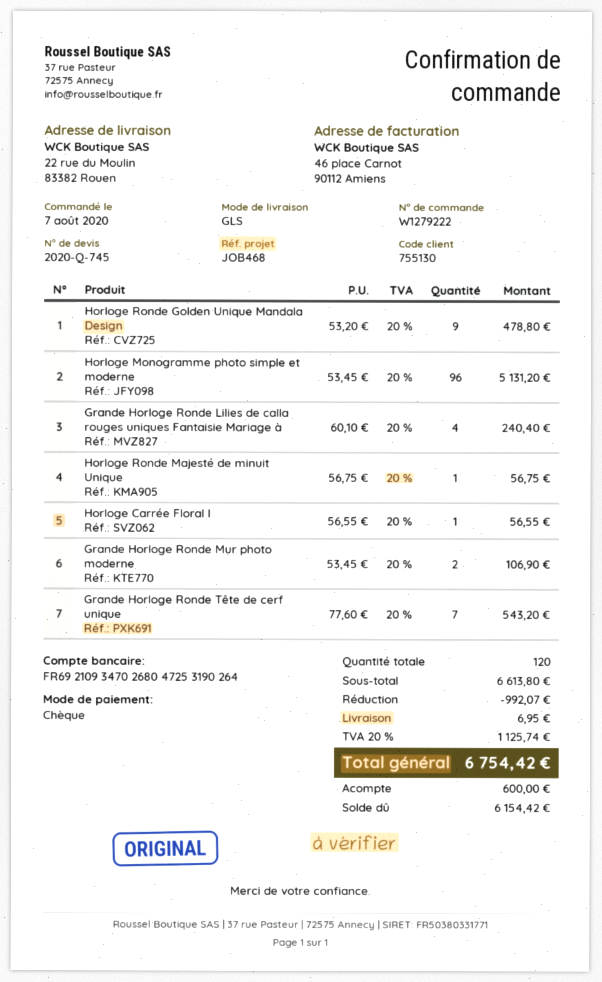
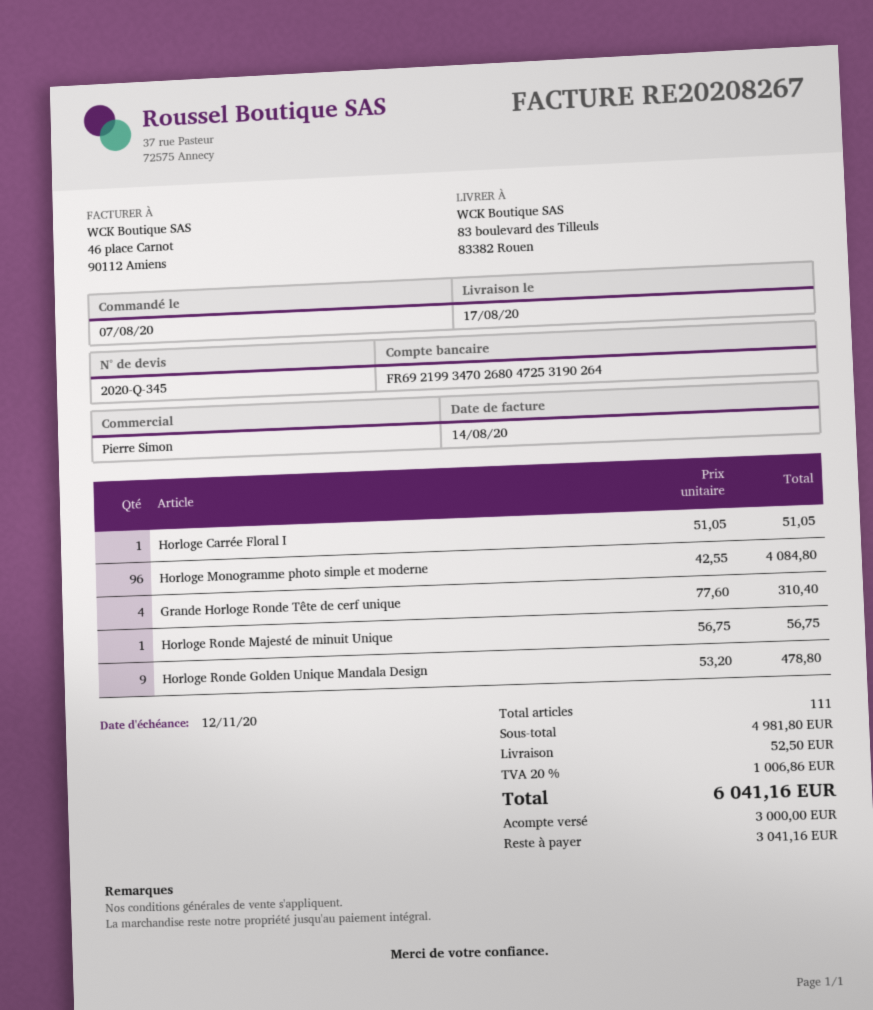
quote number: 2020-Q-745 -> 2020-Q-345
bank account: FR6921093470268047253190264 -> FR6921993470268047253190264
ship to: 22 rue du Moulin, 83382 Rouen -> 83 boulevard des Tilleuls, 83382 Rouen
Horloge Monogramme photo simple et moderne: 96 x 53.45 = 5131.20 -> 96 x 42.55 = 4084.80
Grande Horloge Ronde Lilies de calla rouges uniques Fantaisie Mariage à: 4 x 60.10 = 240.40 -> none
Horloge Carrée Floral I: 1 x 56.55 = 56.55 -> 1 x 51.05 = 51.05
Grande Horloge Ronde Mur photo moderne: 2 x 53.45 = 106.90 -> none
Grande Horloge Ronde Tête de cerf unique: 7 x 77.60 = 543.20 -> 4 x 77.60 = 310.40
total quantity: 120 -> 111
subtotal: 6613.80 -> 4981.80
discount: 992.07 -> none
shipping: 6.95 -> 52.50
tax: 20% = 1125.74 -> 20% = 1006.86
total: 6754.42 -> 6041.16
deposit: 600.00 -> 3000.00
balance: 6154.42 -> 3041.16

